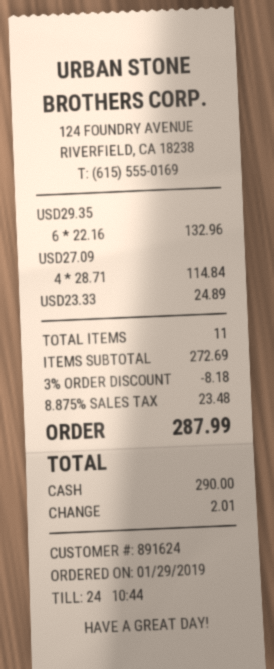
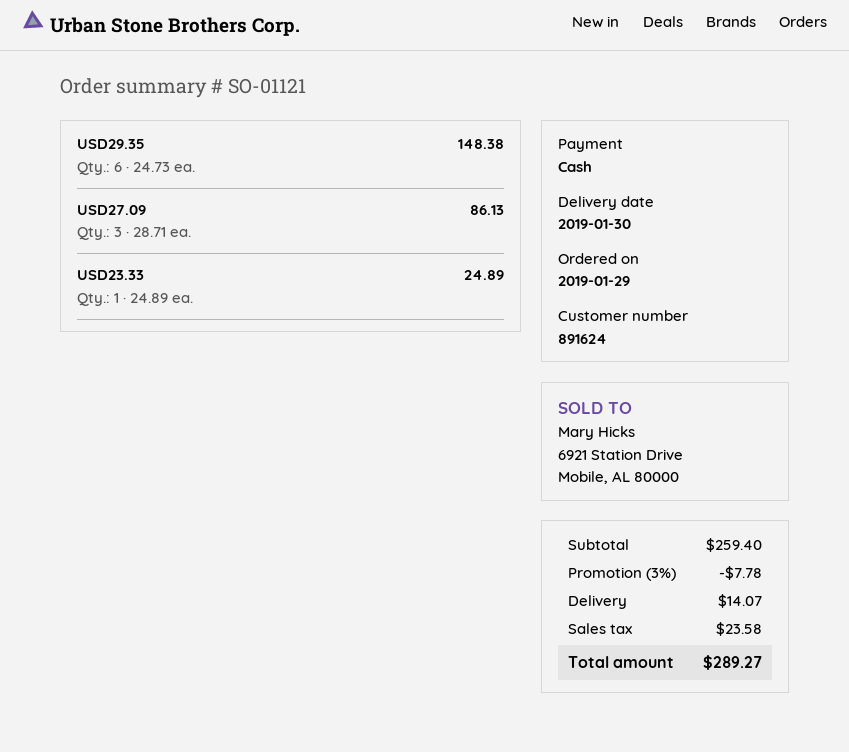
USD29.35: 6 x 22.16 = 132.96 -> 6 x 24.73 = 148.38
USD27.09: 4 x 28.71 = 114.84 -> 3 x 28.71 = 86.13
subtotal: 272.69 -> 259.40
discount: 3% = 8.18 -> 3% = 7.78
shipping: none -> 14.07
tax: 23.48 -> 23.58
total: 287.99 -> 289.27

